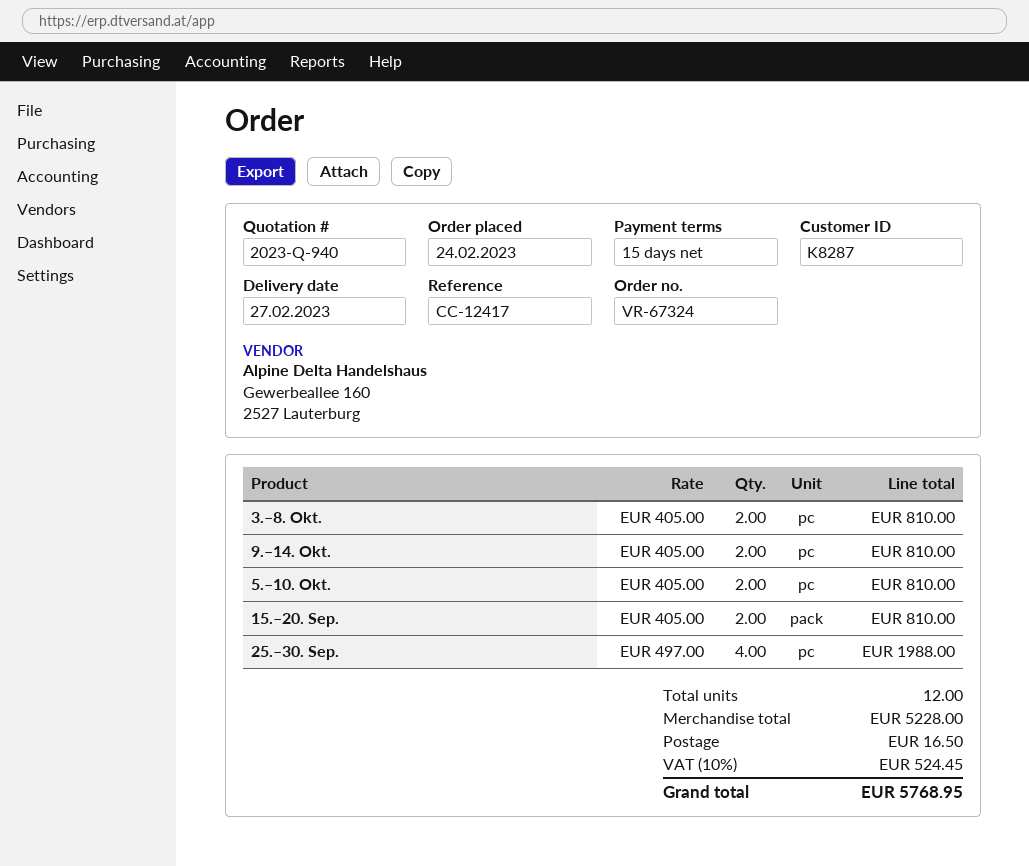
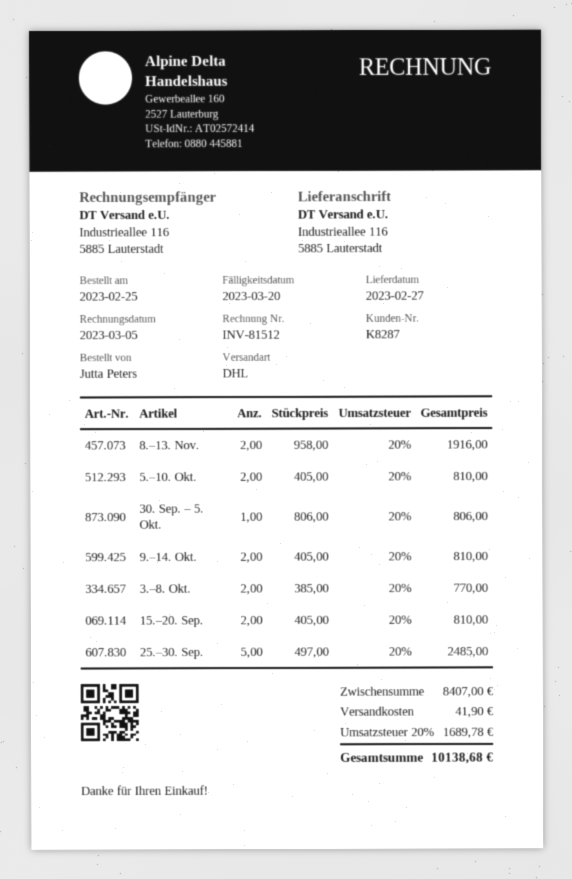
order date: 2023-02-24 -> 2023-02-25
3.–8. Okt.: 2 x 405.00 = 810.00 -> 2 x 385.00 = 770.00
25.–30. Sep.: 4 x 497.00 = 1988.00 -> 5 x 497.00 = 2485.00
8.–13. Nov.: none -> 2 x 958.00 = 1916.00
30. Sep. – 5. Okt.: none -> 1 x 806.00 = 806.00
subtotal: 5228.00 -> 8407.00
shipping: 16.50 -> 41.90
tax: 10% = 524.45 -> 20% = 1689.78
total: 5768.95 -> 10138.68

